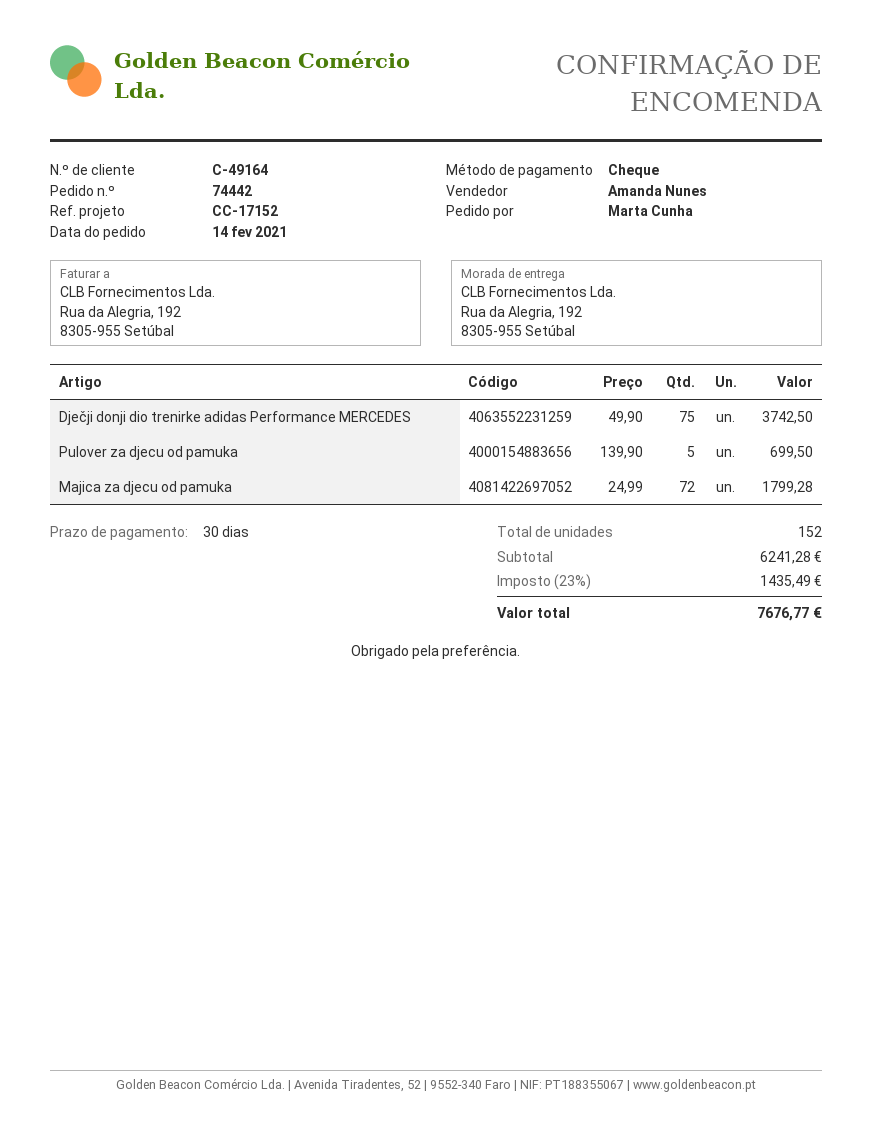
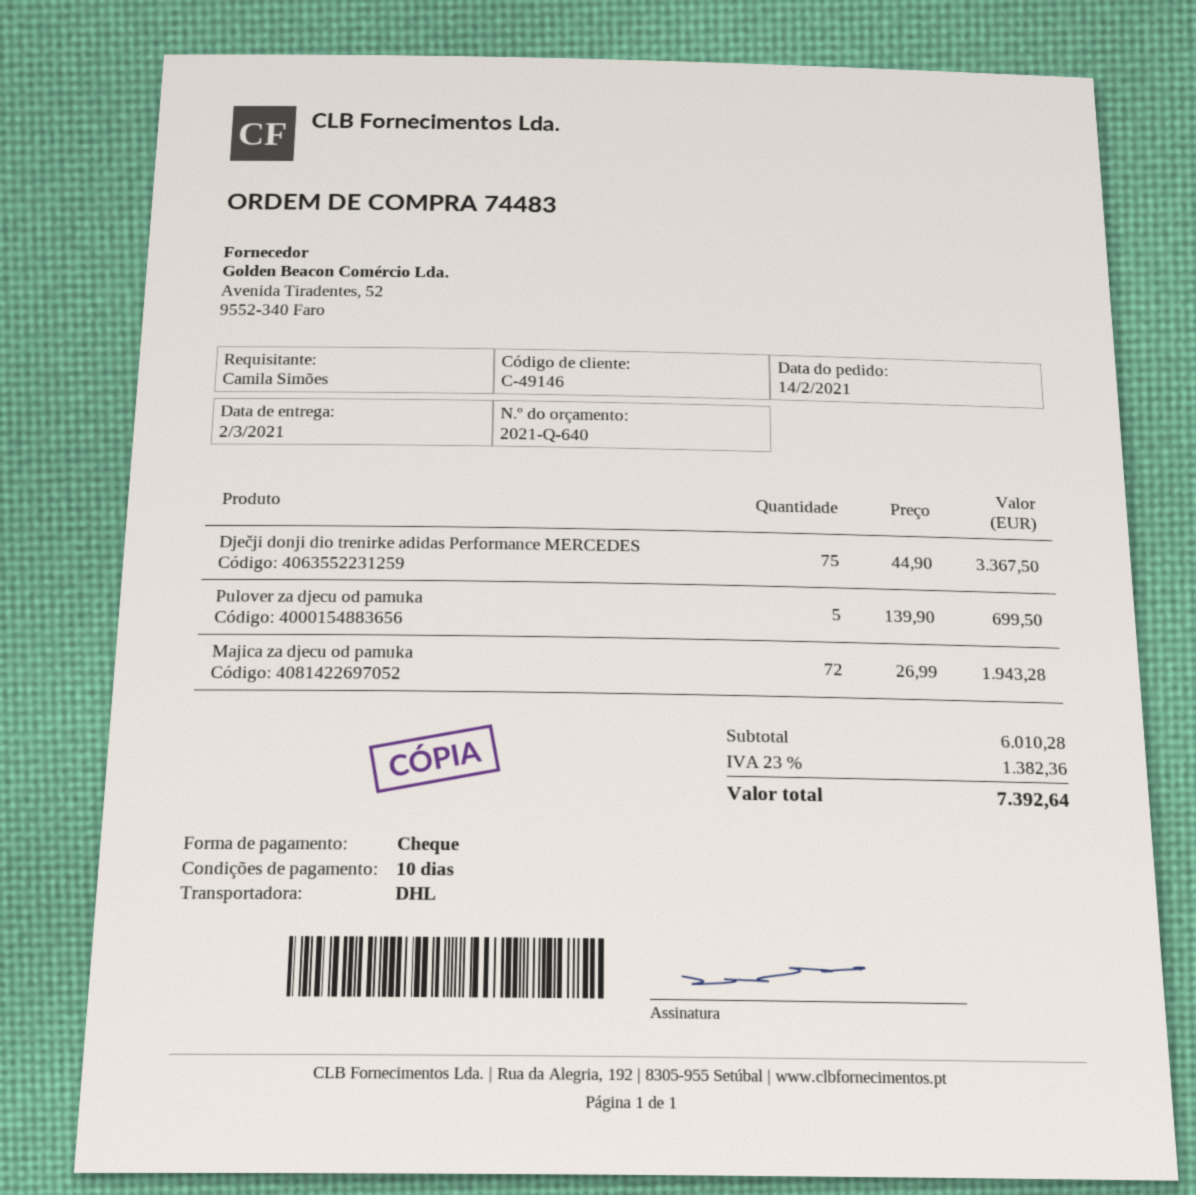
order number: 74442 -> 74483
payment terms: 30 days -> 10 days
customer number: C-49164 -> C-49146
ordered by: Marta Cunha -> Camila Simões
Dječji donji dio trenirke adidas Performance MERCEDES: 75 x 49.90 = 3742.50 -> 75 x 44.90 = 3367.50
Majica za djecu od pamuka: 72 x 24.99 = 1799.28 -> 72 x 26.99 = 1943.28
subtotal: 6241.28 -> 6010.28
tax: 23% = 1435.49 -> 23% = 1382.36
total: 7676.77 -> 7392.64

